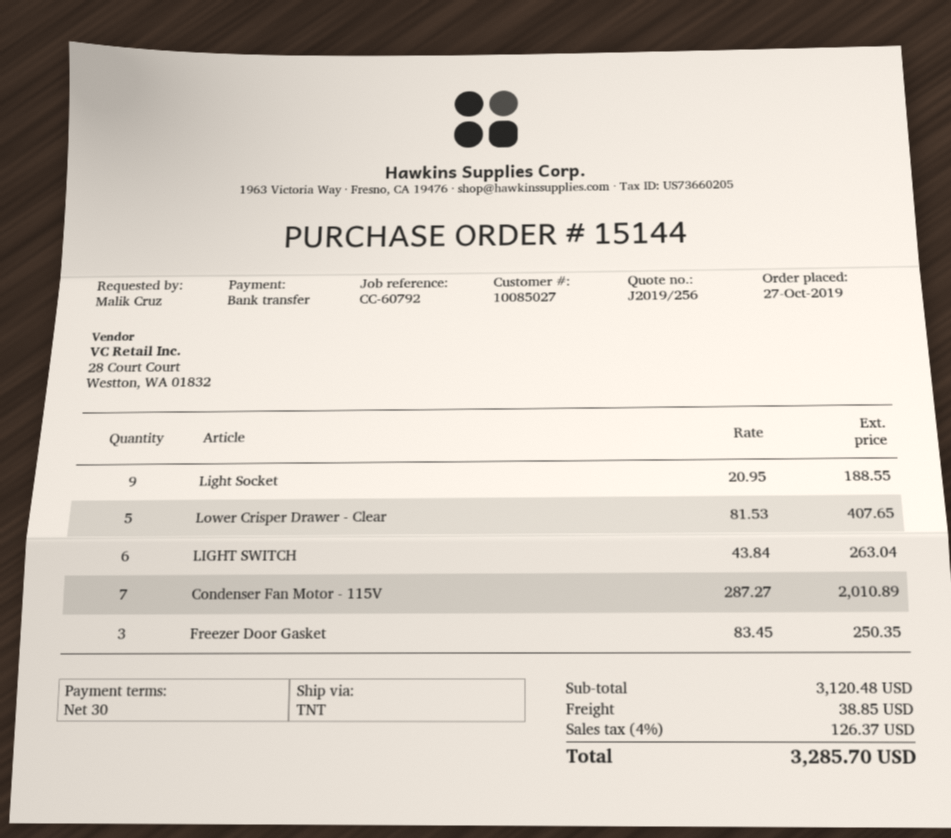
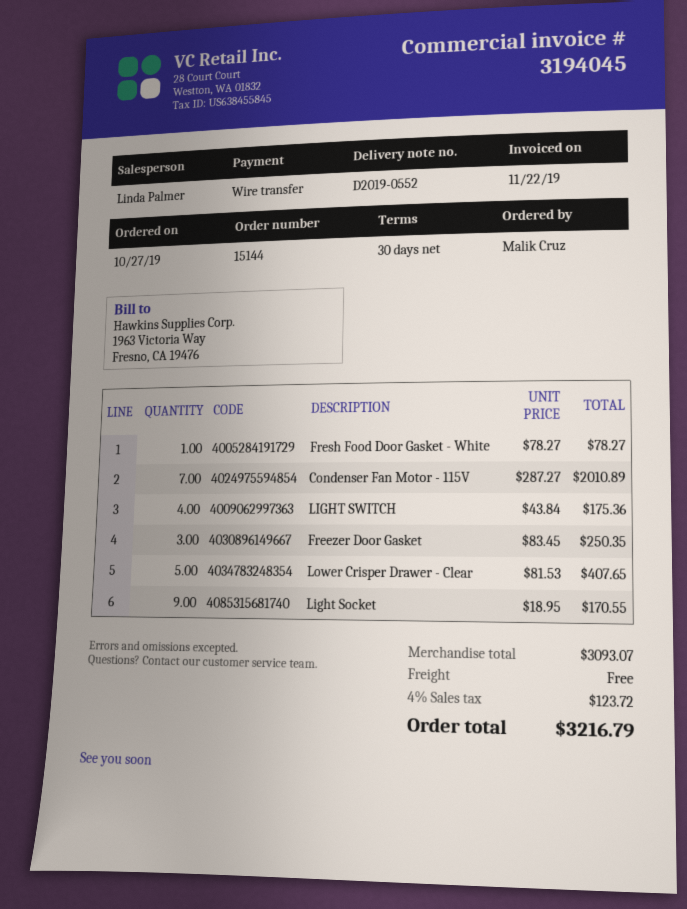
Light Socket: 9 x 20.95 = 188.55 -> 9 x 18.95 = 170.55
LIGHT SWITCH: 6 x 43.84 = 263.04 -> 4 x 43.84 = 175.36
Fresh Food Door Gasket - White: none -> 1 x 78.27 = 78.27
subtotal: 3120.48 -> 3093.07
shipping: 38.85 -> 0.00
tax: 4% = 126.37 -> 4% = 123.72
total: 3285.70 -> 3216.79

